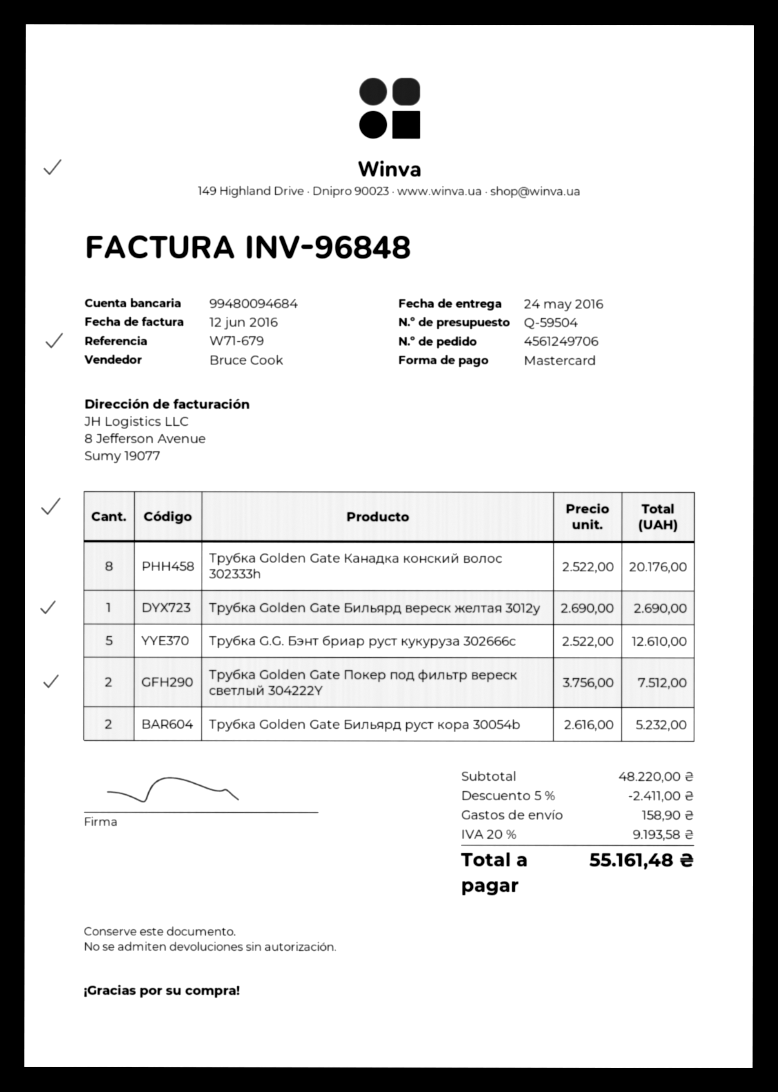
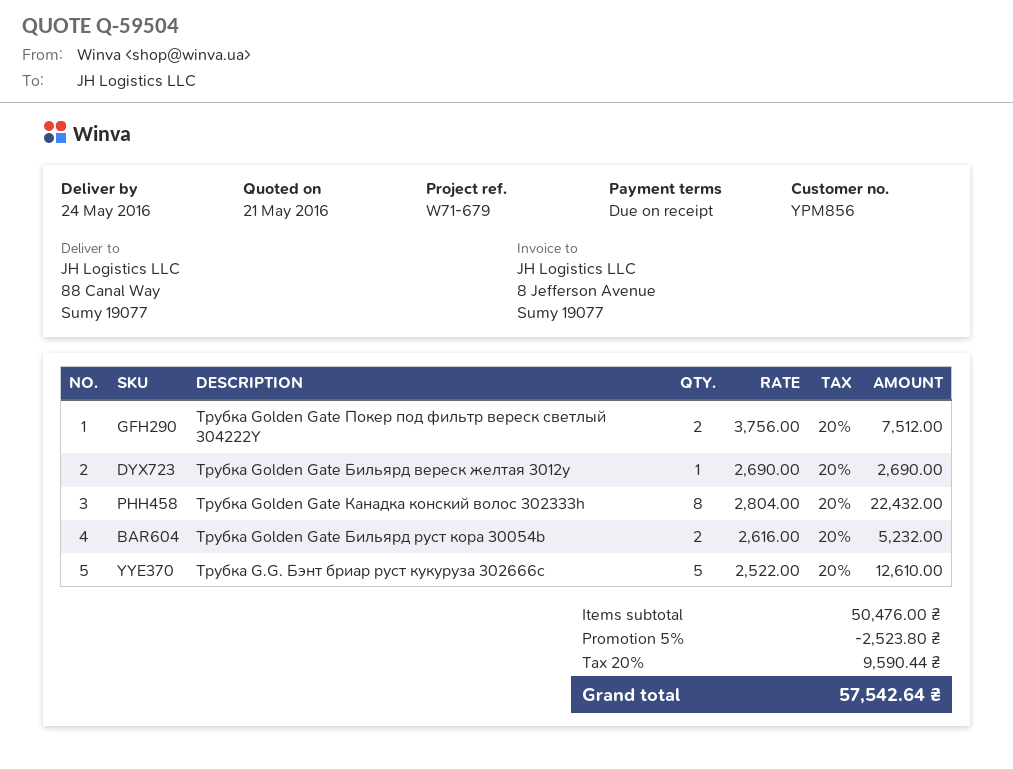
Трубка Golden Gate Канадка конский волос 302333h: 8 x 2522.00 = 20176.00 -> 8 x 2804.00 = 22432.00
subtotal: 48220.00 -> 50476.00
discount: 5% = 2411.00 -> 5% = 2523.80
shipping: 158.90 -> none
tax: 20% = 9193.58 -> 20% = 9590.44
total: 55161.48 -> 57542.64

